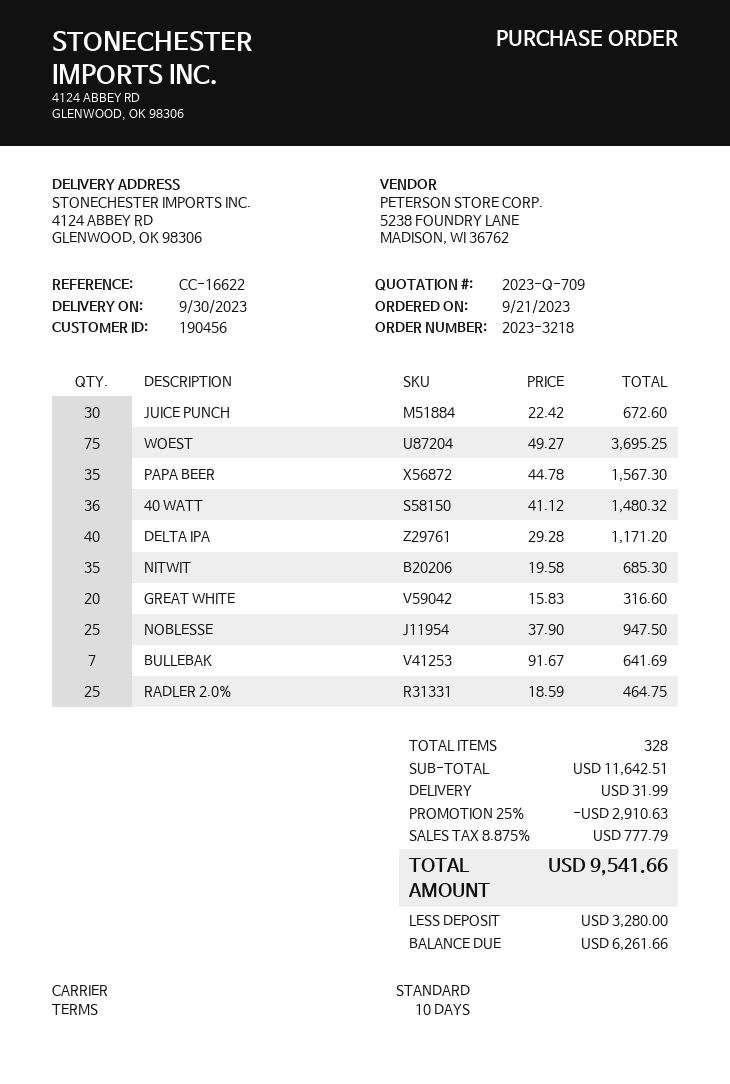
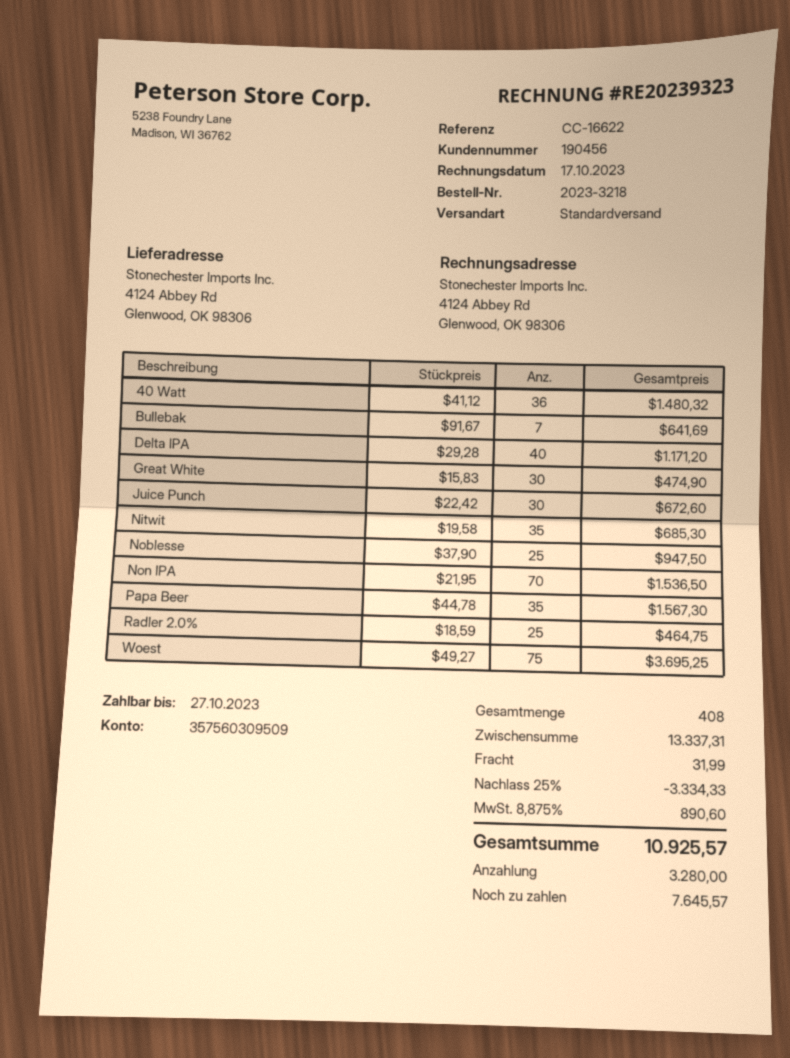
GREAT WHITE: 20 x 15.83 = 316.60 -> 30 x 15.83 = 474.90
Non IPA: none -> 70 x 21.95 = 1536.50
total quantity: 328 -> 408
subtotal: 11642.51 -> 13337.31
discount: 25% = 2910.63 -> 25% = 3334.33
tax: 8.875% = 777.79 -> 8.875% = 890.60
total: 9541.66 -> 10925.57
balance: 6261.66 -> 7645.57

